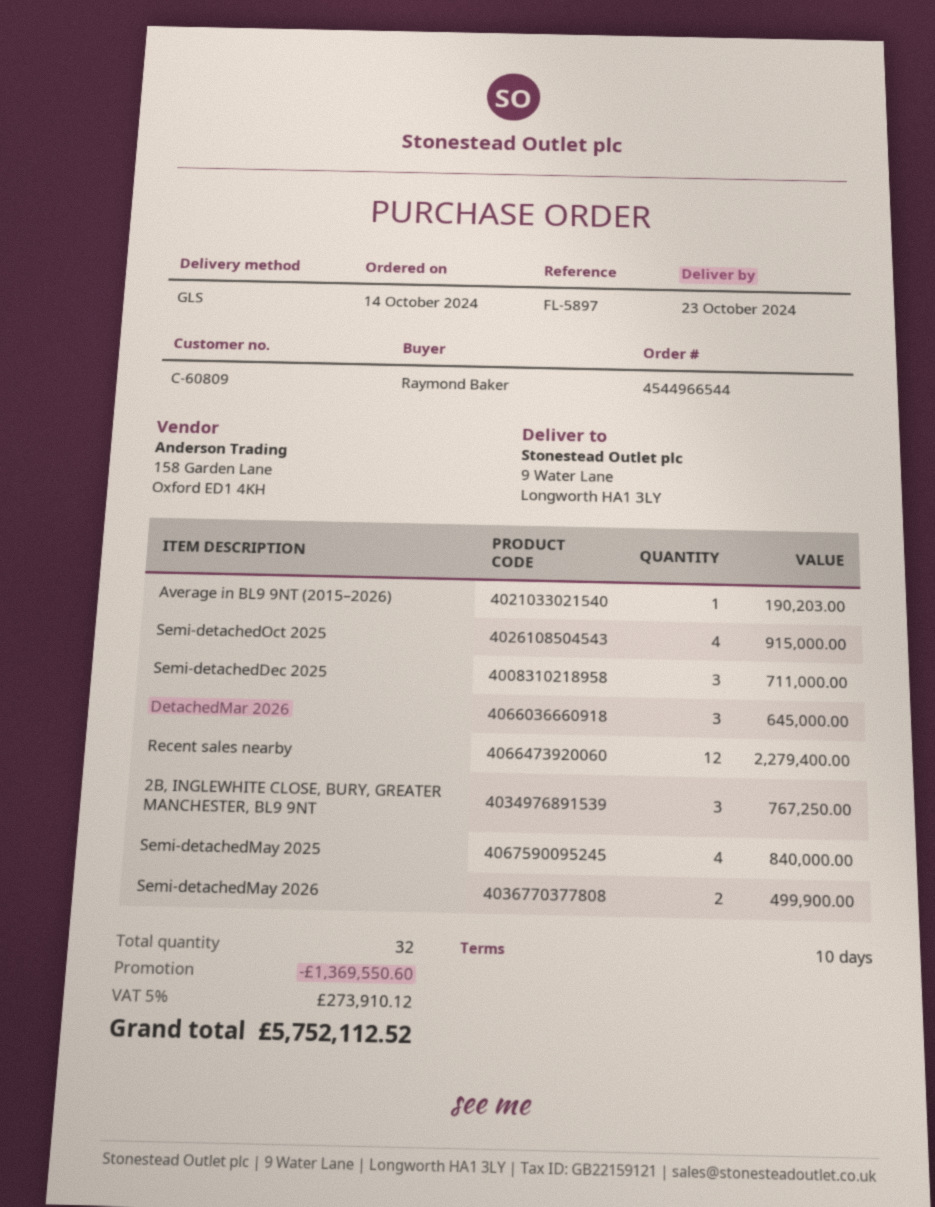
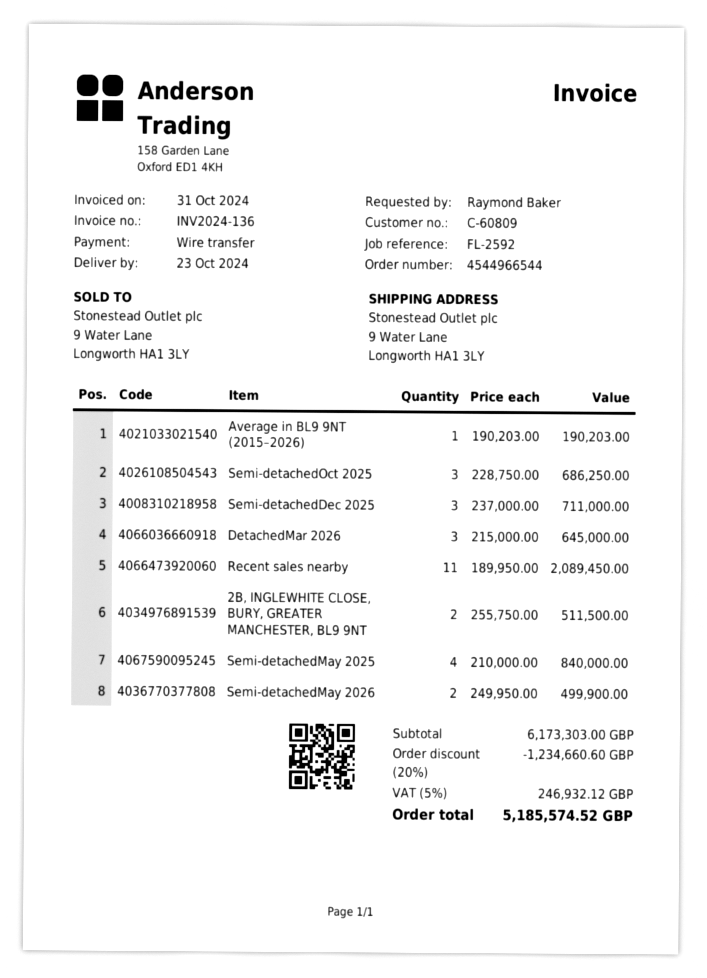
reference: FL-5897 -> FL-2592
Semi-detachedOct 2025: 4 for 915000.00 -> 3 for 686250.00
Recent sales nearby: 12 for 2279400.00 -> 11 for 2089450.00
2B, INGLEWHITE CLOSE, BURY, GREATER MANCHESTER, BL9 9NT: 3 for 767250.00 -> 2 for 511500.00
discount: 1369550.60 -> 1234660.60
tax: 5% = 273910.12 -> 5% = 246932.12
total: 5752112.52 -> 5185574.52

